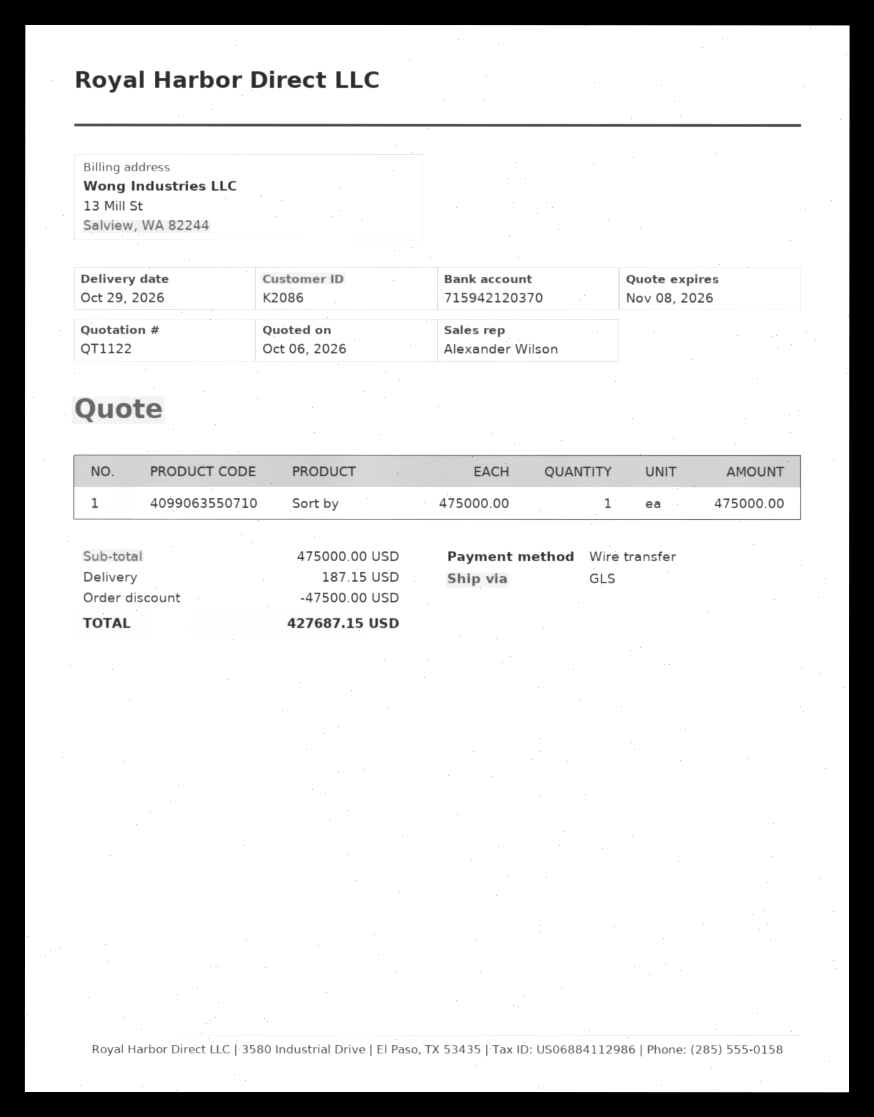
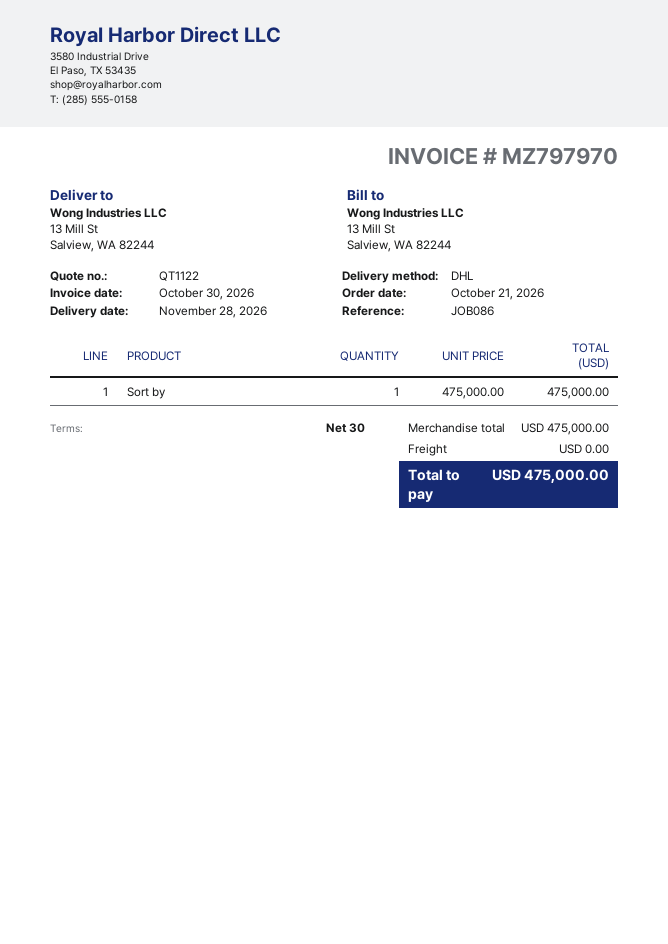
delivery date: 2026-10-29 -> 2026-11-28
shipping method: GLS -> DHL
discount: 47500.00 -> none
shipping: 187.15 -> 0.00
total: 427687.15 -> 475000.00

